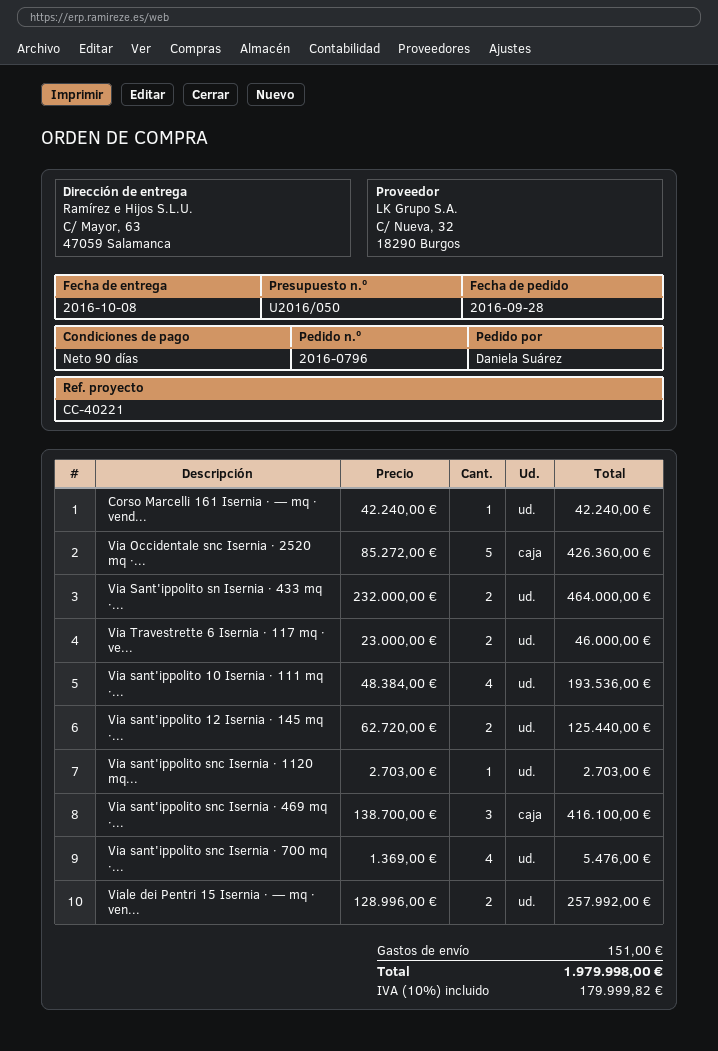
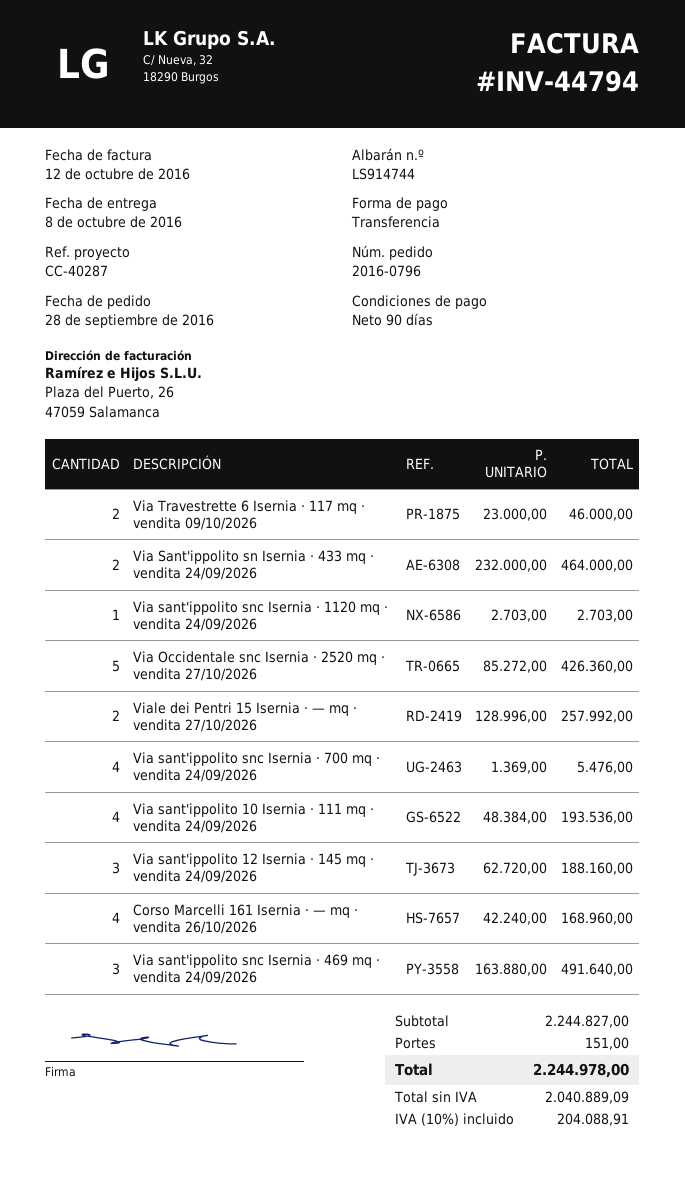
reference: CC-40221 -> CC-40287
Corso Marcelli 161 Isernia · — mq · vend...: 1 x 42240.00 = 42240.00 -> 4 x 42240.00 = 168960.00
Via sant'ippolito 12 Isernia · 145 mq ·...: 2 x 62720.00 = 125440.00 -> 3 x 62720.00 = 188160.00
Via sant'ippolito snc Isernia · 469 mq ·...: 3 x 138700.00 = 416100.00 -> 3 x 163880.00 = 491640.00
tax: 10% = 179999.82 -> 10% = 204088.91
total: 1979998.00 -> 2244978.00

